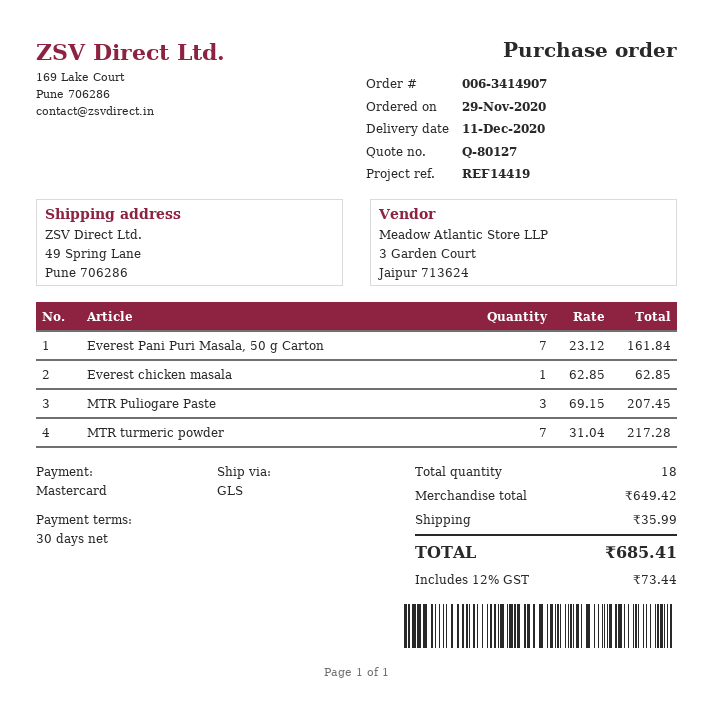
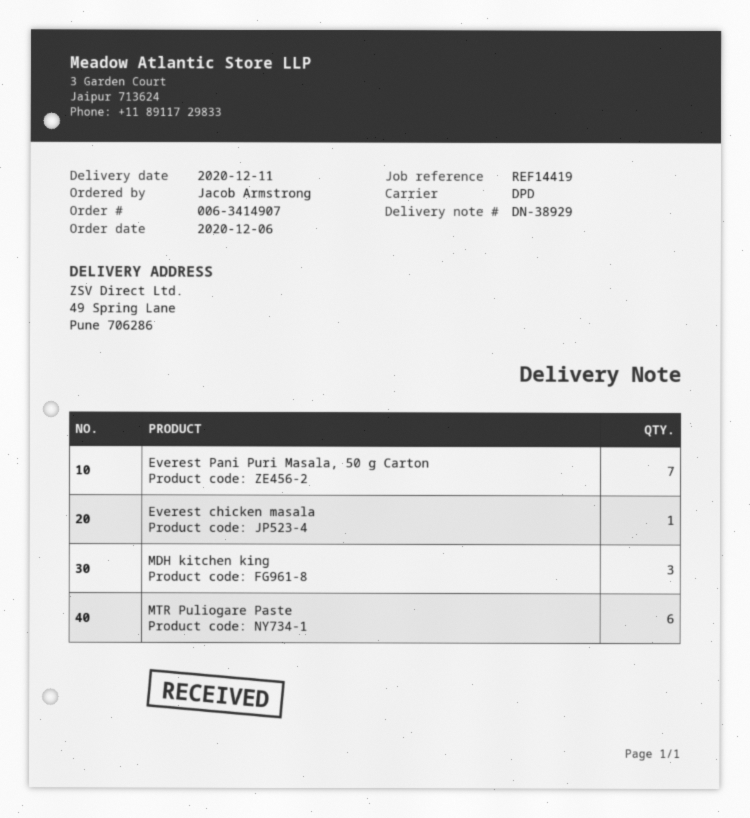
order date: 2020-11-29 -> 2020-12-06
shipping method: GLS -> DPD
MTR Puliogare Paste: 3 -> 6
MTR turmeric powder: 7 -> none
MDH kitchen king: none -> 3

